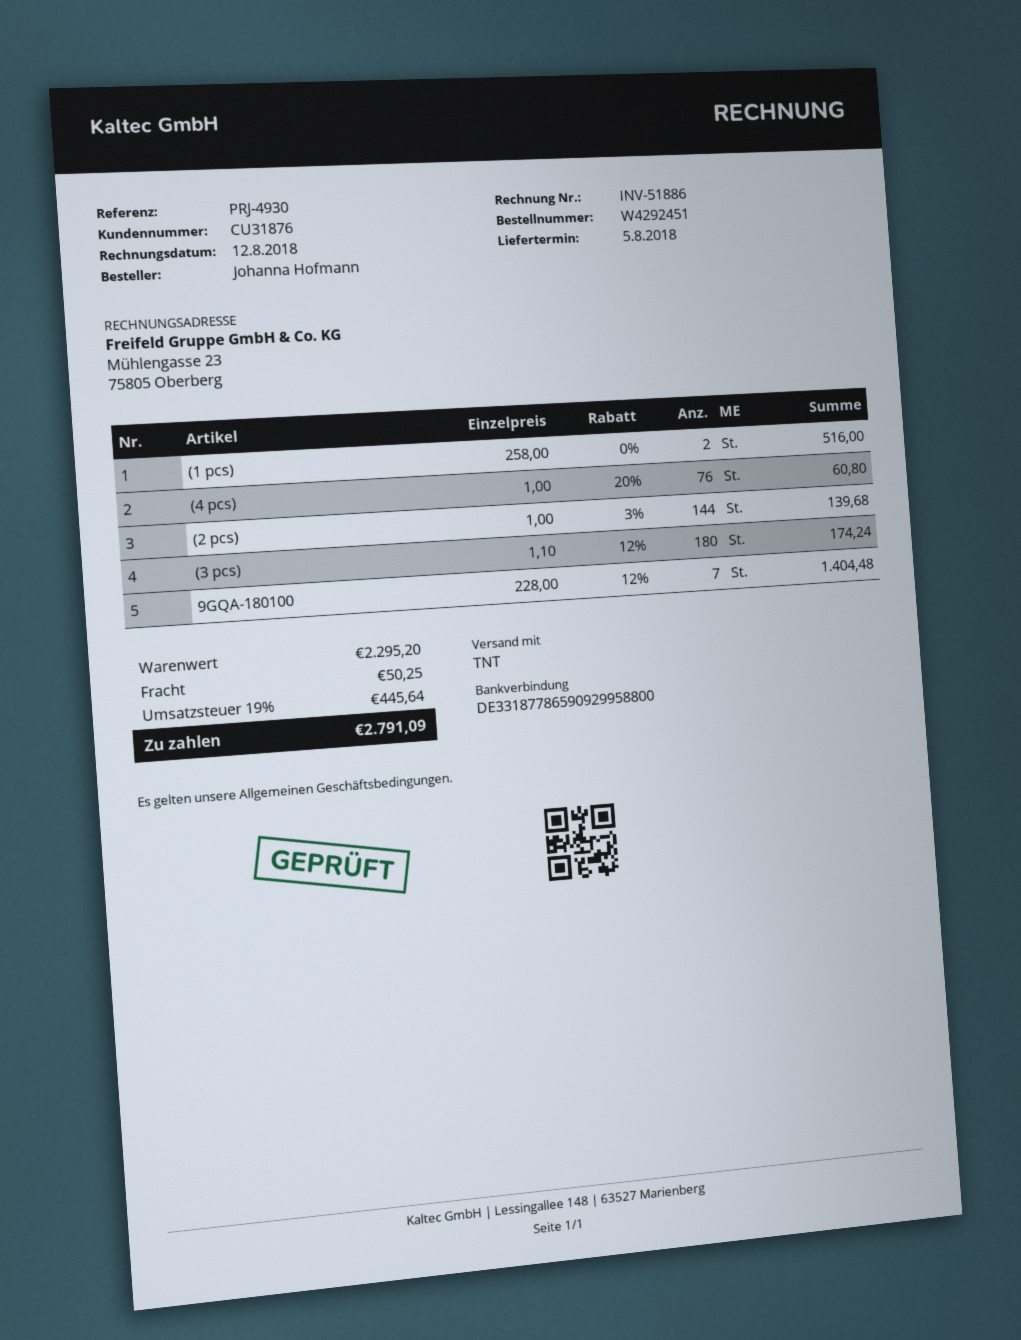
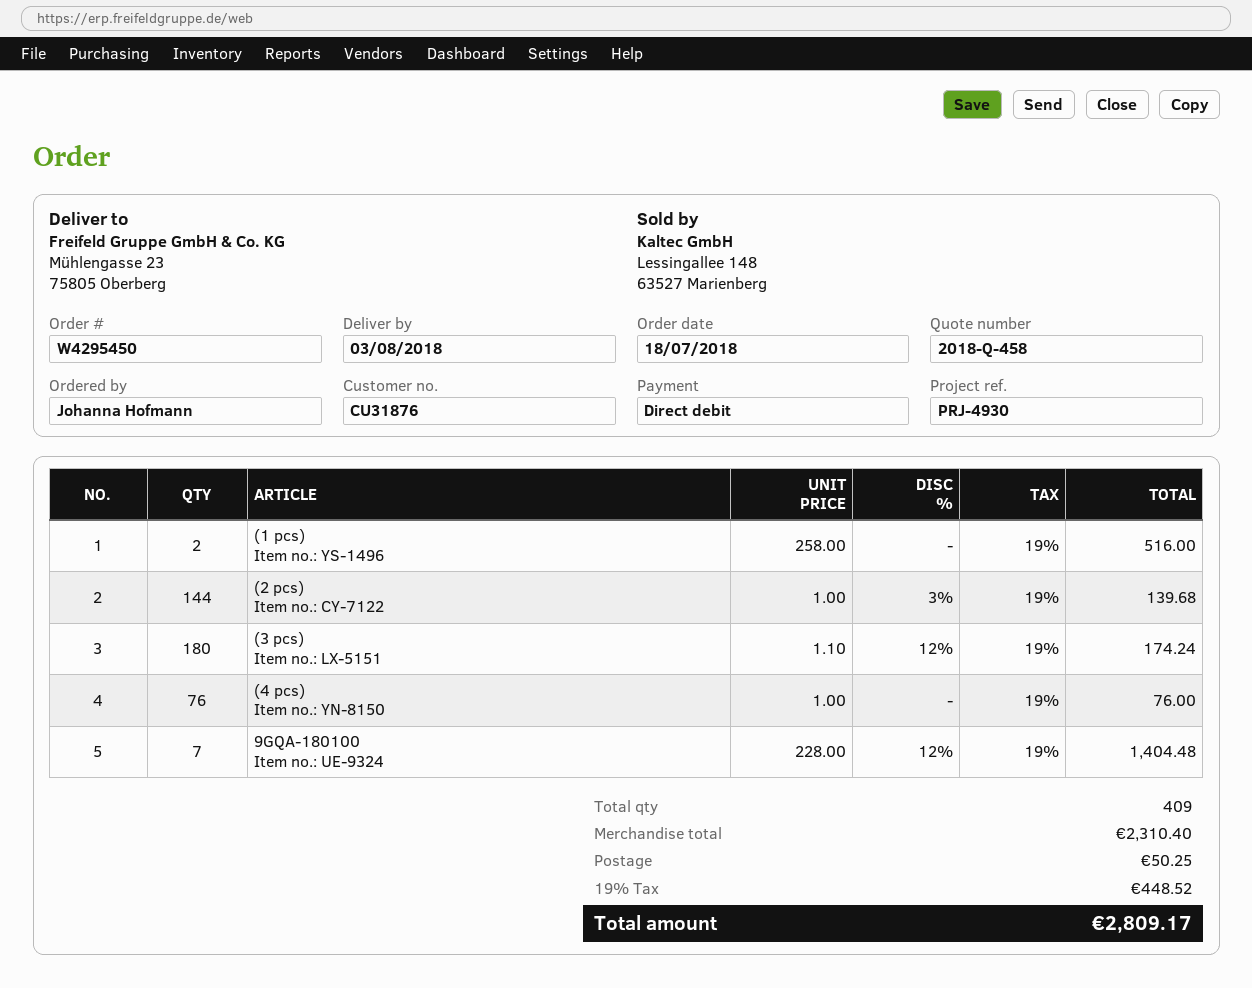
order number: W4292451 -> W4295450
delivery date: 2018-08-05 -> 2018-08-03
(4 pcs): 76 x 1.00 - 20% = 60.80 -> 76 x 1.00 = 76.00
subtotal: 2295.20 -> 2310.40
tax: 19% = 445.64 -> 19% = 448.52
total: 2791.09 -> 2809.17

